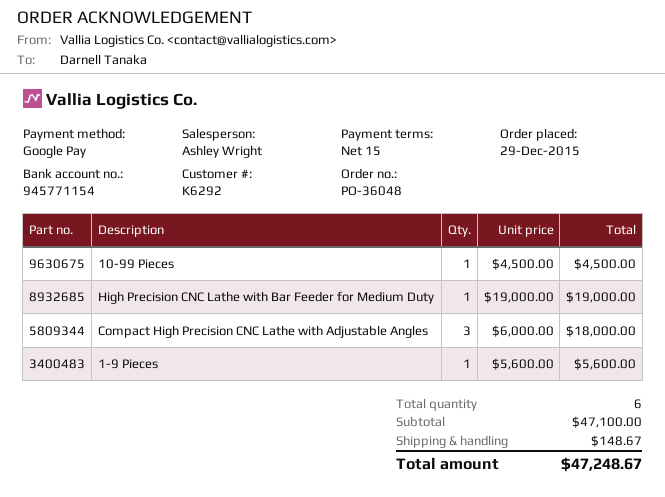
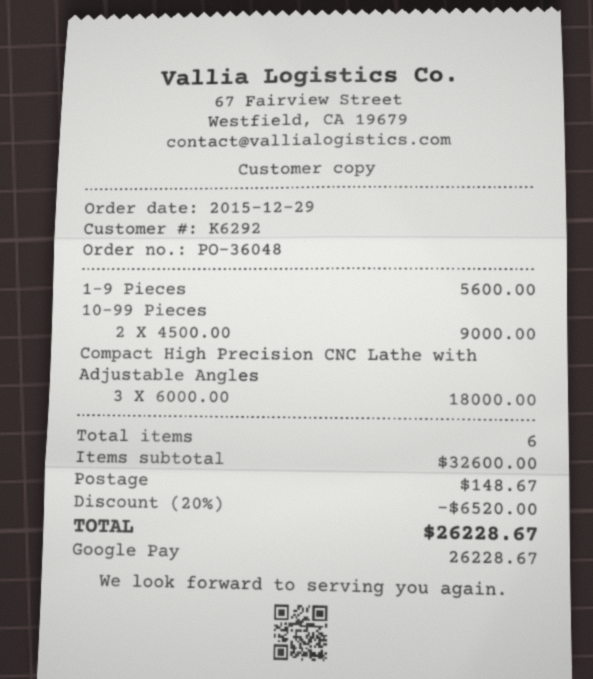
10-99 Pieces: 1 x 4500.00 = 4500.00 -> 2 x 4500.00 = 9000.00
High Precision CNC Lathe with Bar Feeder for Medium Duty: 1 x 19000.00 = 19000.00 -> none
subtotal: 47100.00 -> 32600.00
discount: none -> 20% = 6520.00
total: 47248.67 -> 26228.67

